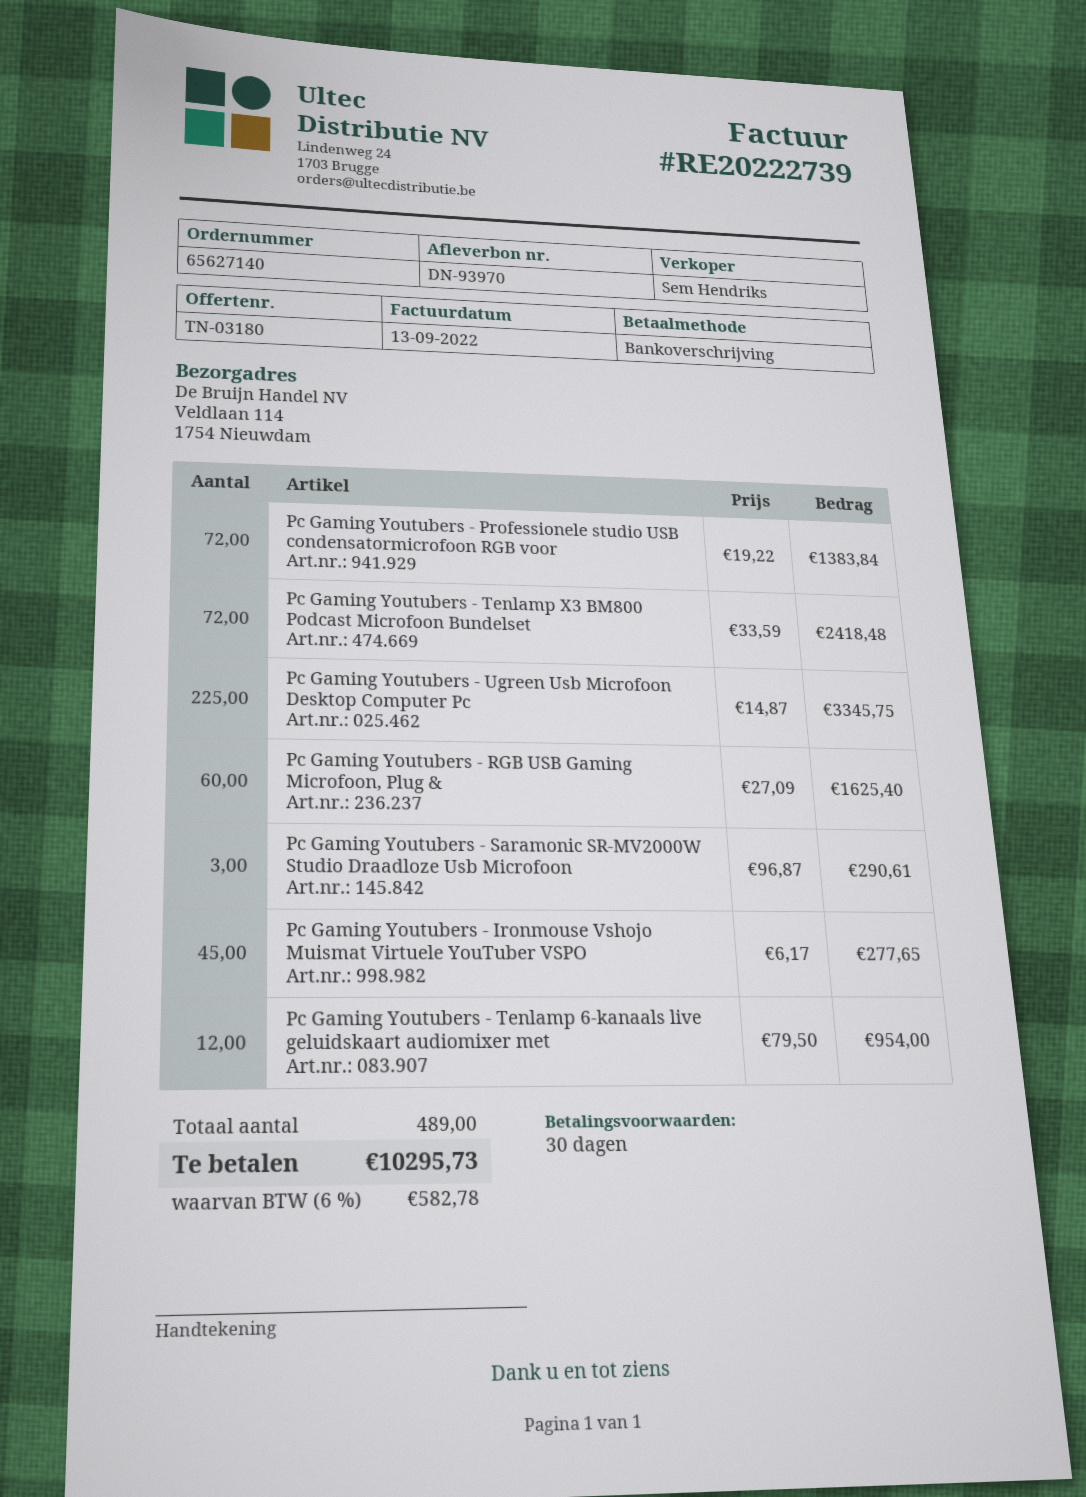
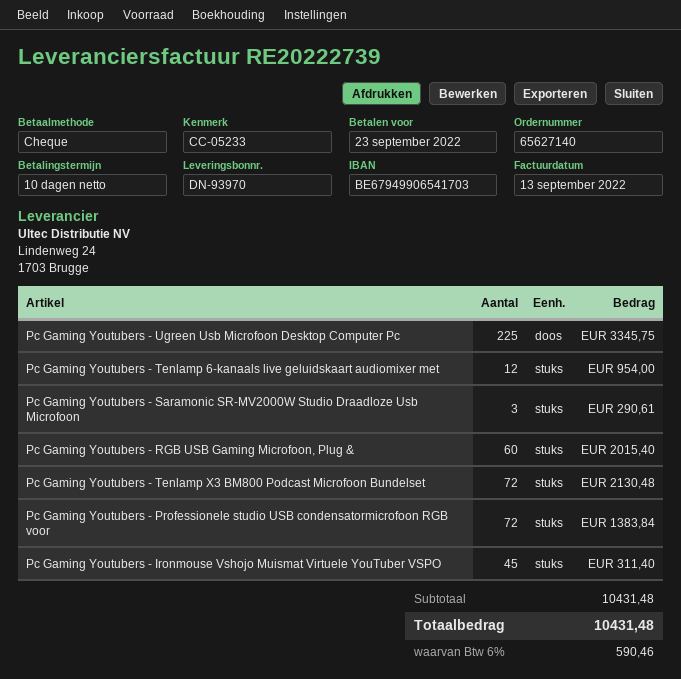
payment terms: 30 days -> 10 days
payment method: bank transfer -> cheque
Pc Gaming Youtubers - Tenlamp X3 BM800 Podcast Microfoon Bundelset: 72 for 2418.48 -> 72 for 2130.48
Pc Gaming Youtubers - RGB USB Gaming Microfoon, Plug &: 60 for 1625.40 -> 60 for 2015.40
Pc Gaming Youtubers - Ironmouse Vshojo Muismat Virtuele YouTuber VSPO: 45 for 277.65 -> 45 for 311.40
tax: 6% = 582.78 -> 6% = 590.46
total: 10295.73 -> 10431.48

